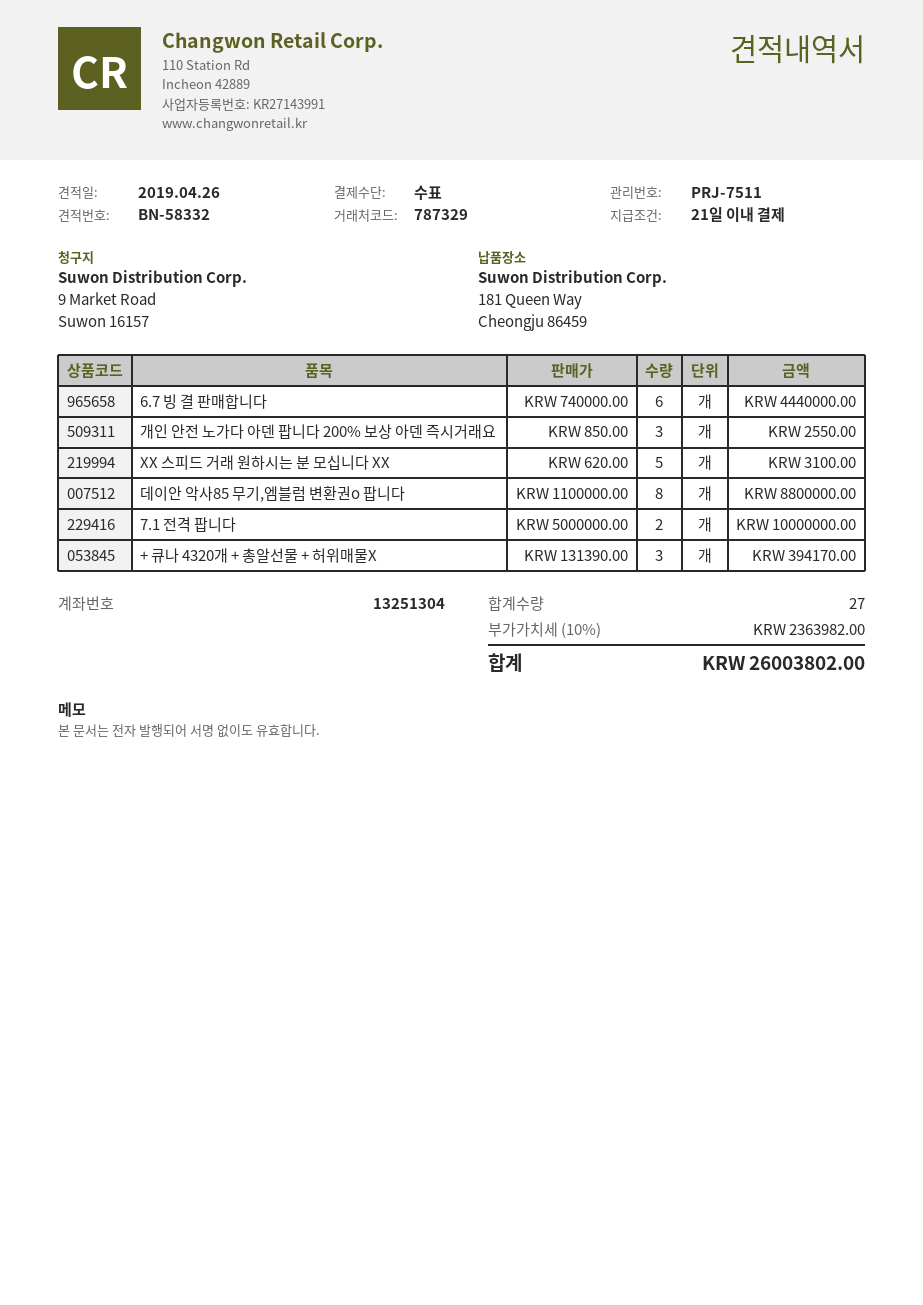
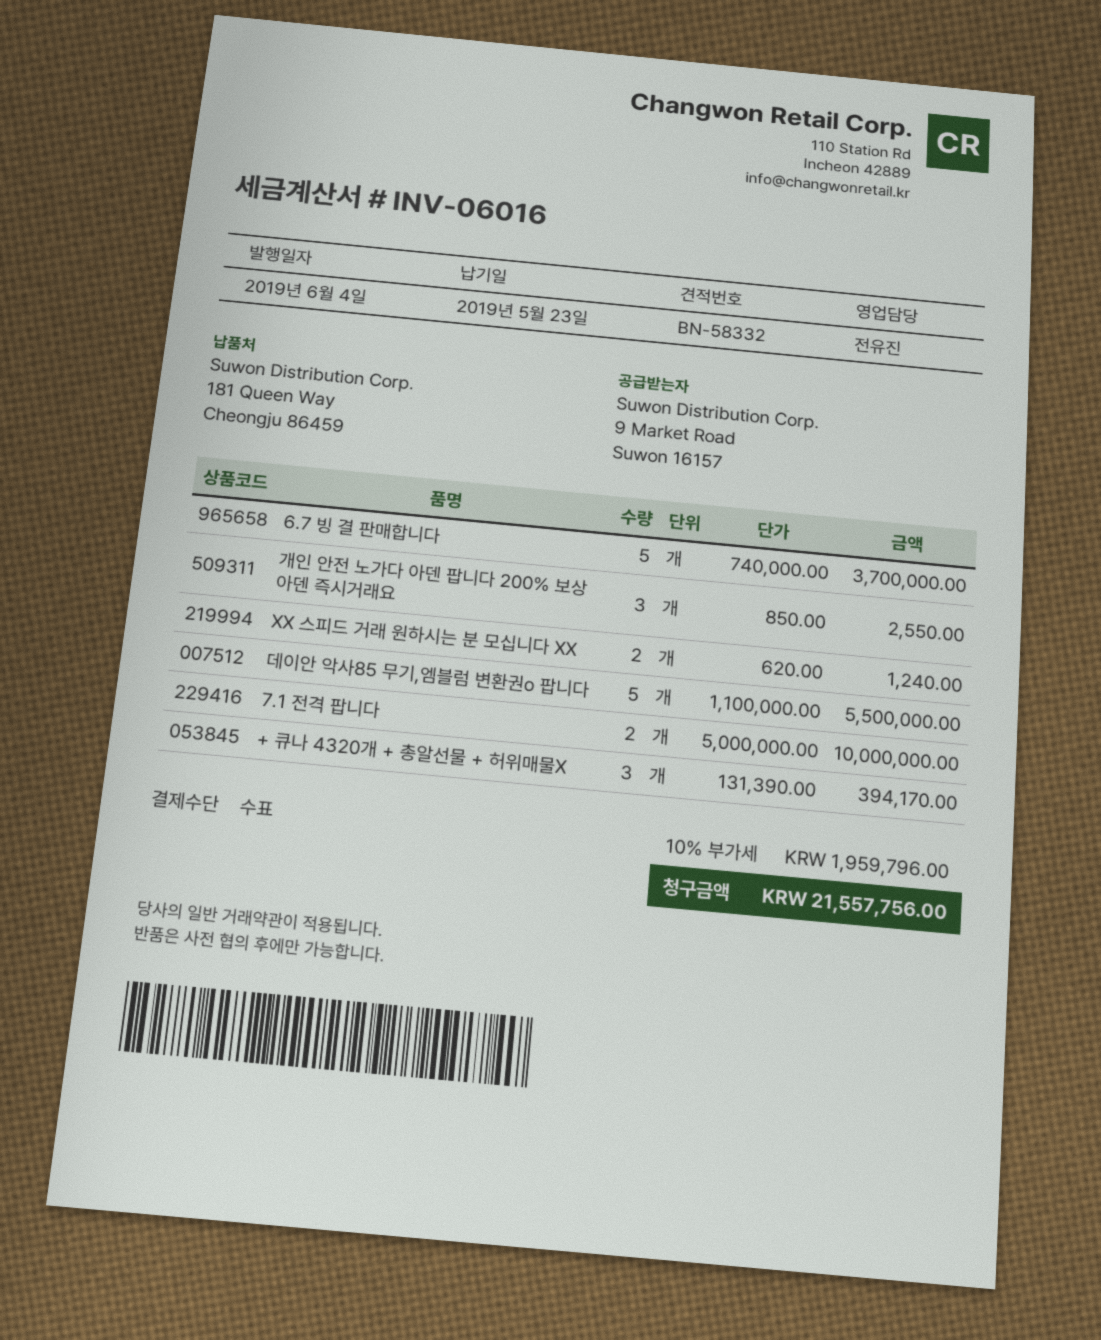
6.7 빙 결 판매합니다: 6 x 740000.00 = 4440000.00 -> 5 x 740000.00 = 3700000.00
XX 스피드 거래 원하시는 분 모십니다 XX: 5 x 620.00 = 3100.00 -> 2 x 620.00 = 1240.00
데이안 악사85 무기,엠블럼 변환권o 팝니다: 8 x 1100000.00 = 8800000.00 -> 5 x 1100000.00 = 5500000.00
tax: 10% = 2363982.00 -> 10% = 1959796.00
total: 26003802.00 -> 21557756.00

